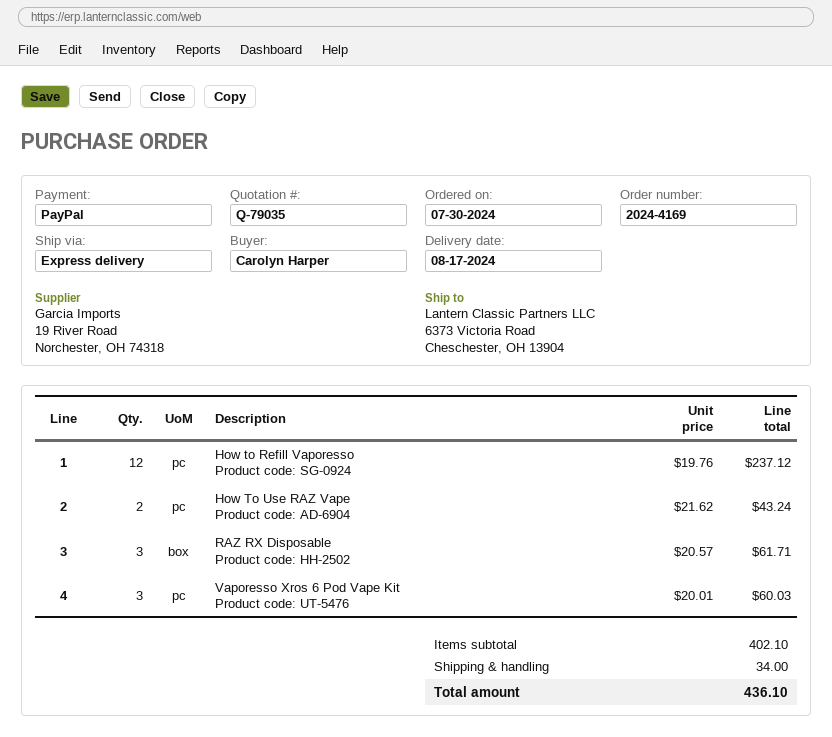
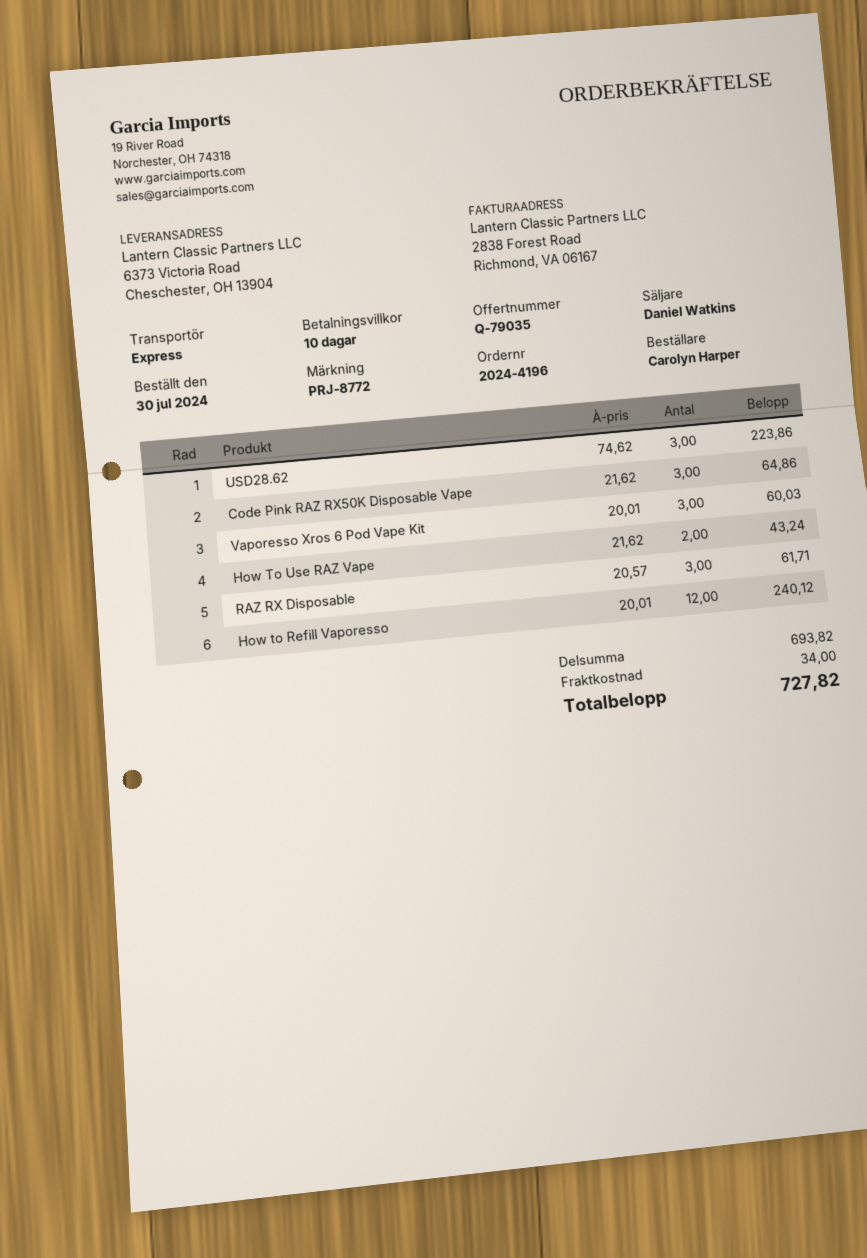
order number: 2024-4169 -> 2024-4196
How to Refill Vaporesso: 12 x 19.76 = 237.12 -> 12 x 20.01 = 240.12
USD28.62: none -> 3 x 74.62 = 223.86
Code Pink RAZ RX50K Disposable Vape: none -> 3 x 21.62 = 64.86
subtotal: 402.10 -> 693.82
total: 436.10 -> 727.82

